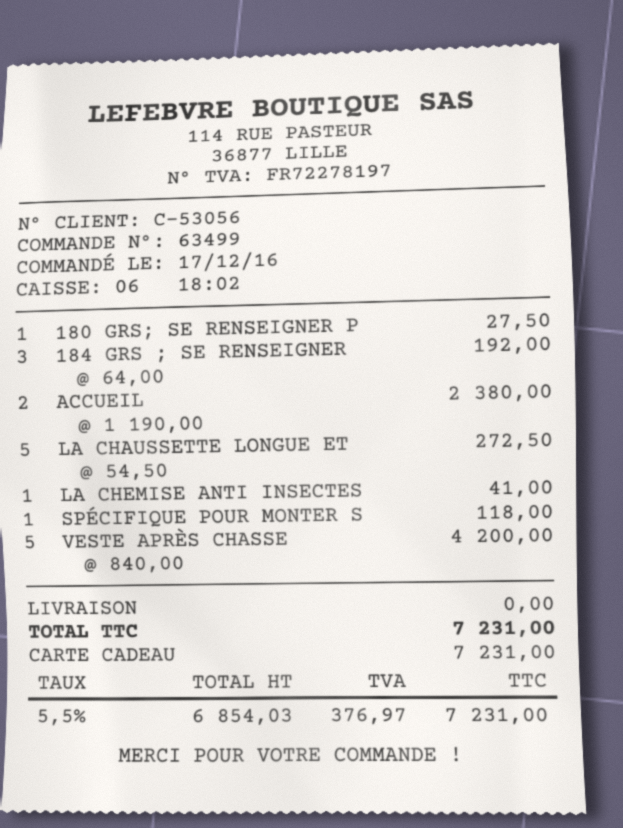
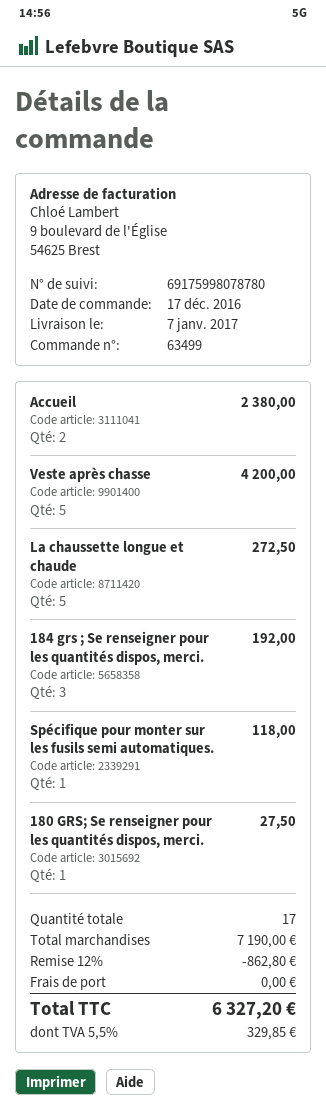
LA CHEMISE ANTI INSECTES: 1 for 41.00 -> none
discount: none -> 12% = 862.80
tax: 5.5% = 376.97 -> 5.5% = 329.85
total: 7231.00 -> 6327.20

